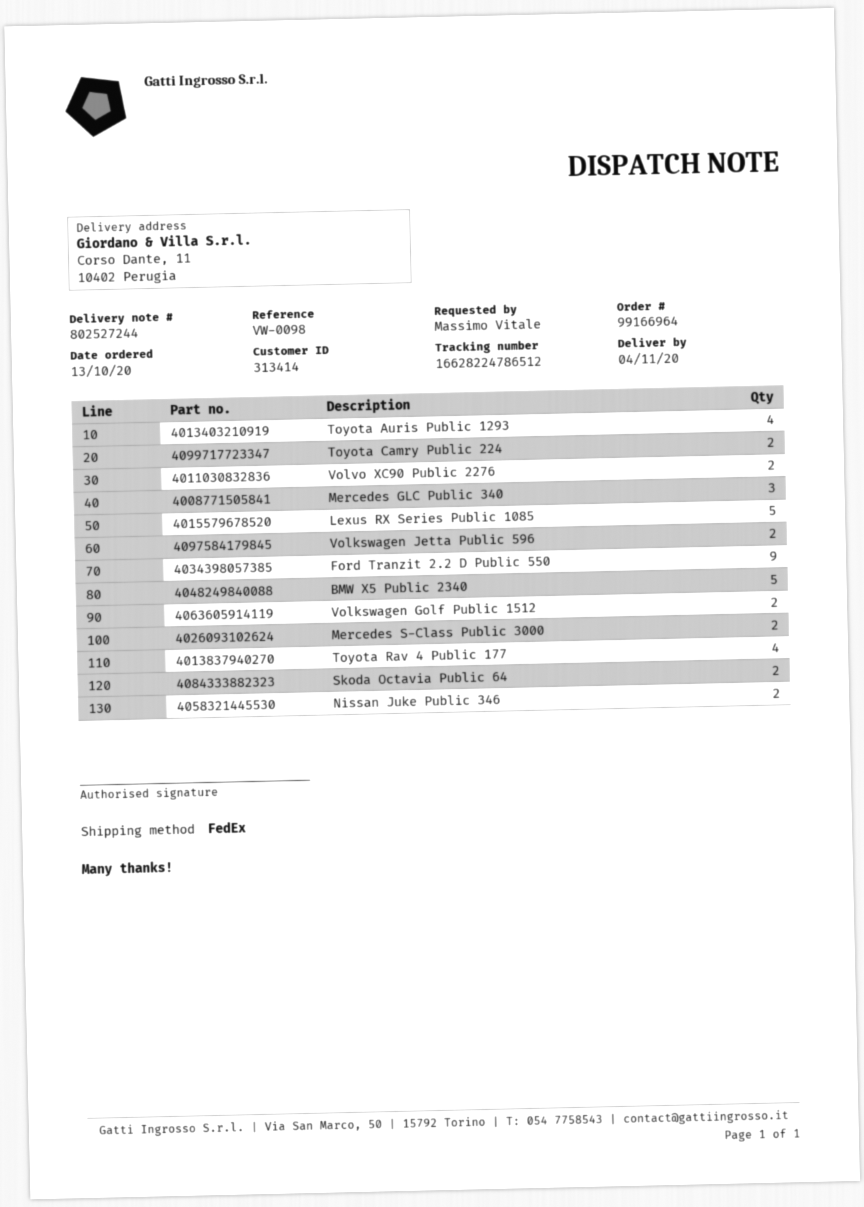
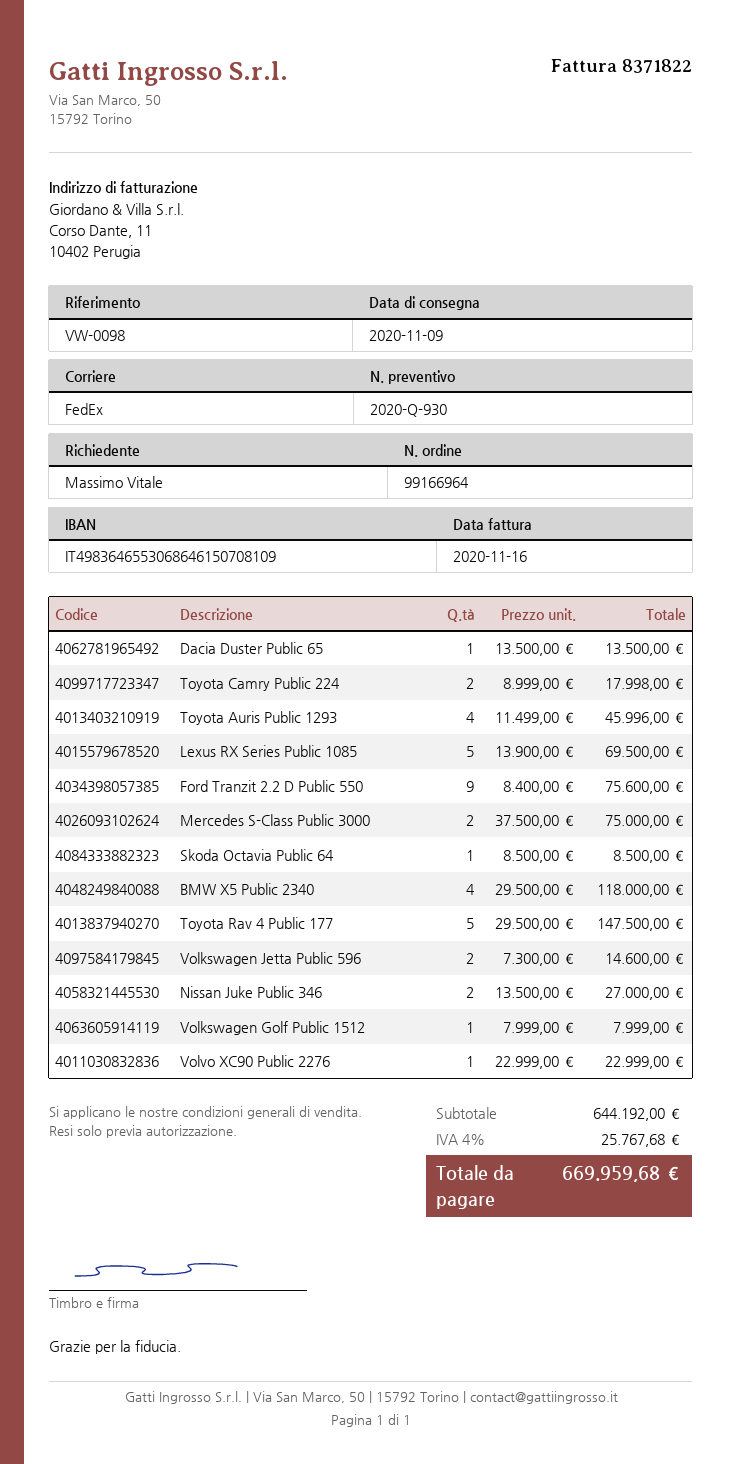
delivery date: 2020-11-04 -> 2020-11-09
Volvo XC90 Public 2276: 2 -> 1
Mercedes GLC Public 340: 3 -> none
BMW X5 Public 2340: 5 -> 4
Volkswagen Golf Public 1512: 2 -> 1
Toyota Rav 4 Public 177: 4 -> 5
Skoda Octavia Public 64: 2 -> 1
Dacia Duster Public 65: none -> 1

